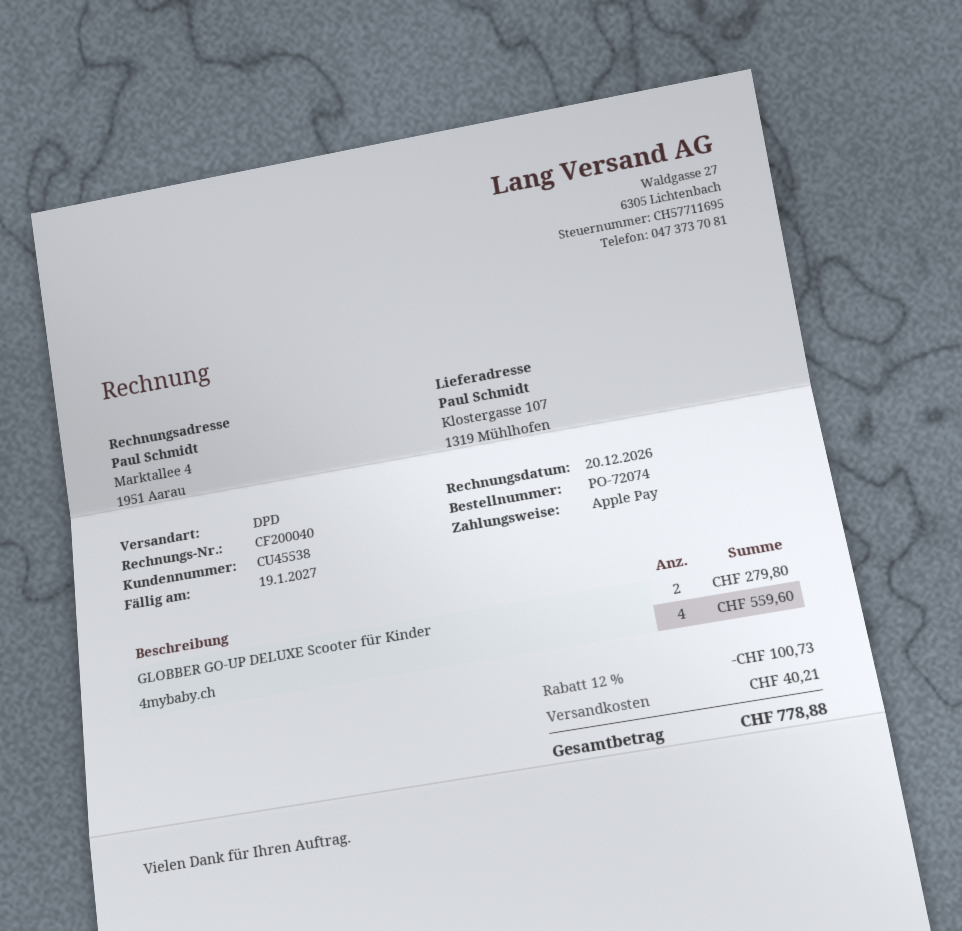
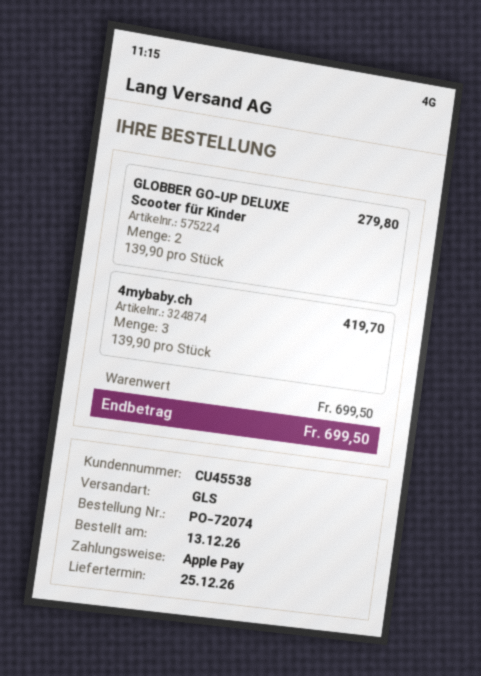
shipping method: DPD -> GLS
4mybaby.ch: 4 for 559.60 -> 3 for 419.70
discount: 12% = 100.73 -> none
shipping: 40.21 -> none
total: 778.88 -> 699.50

